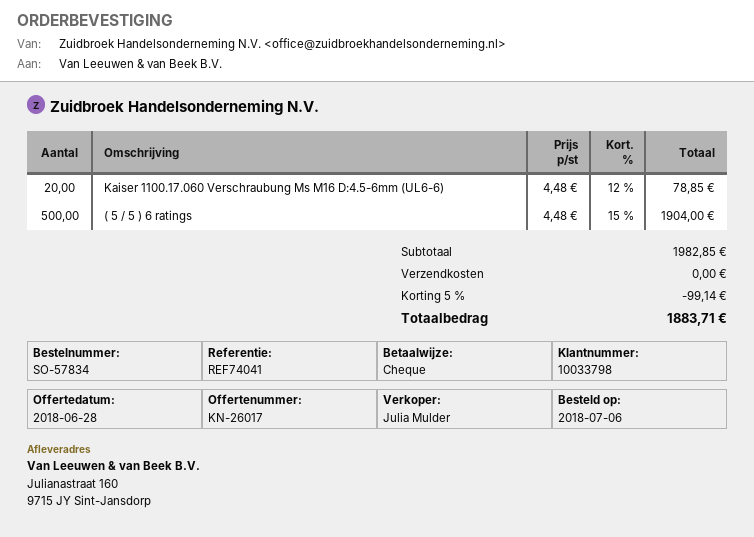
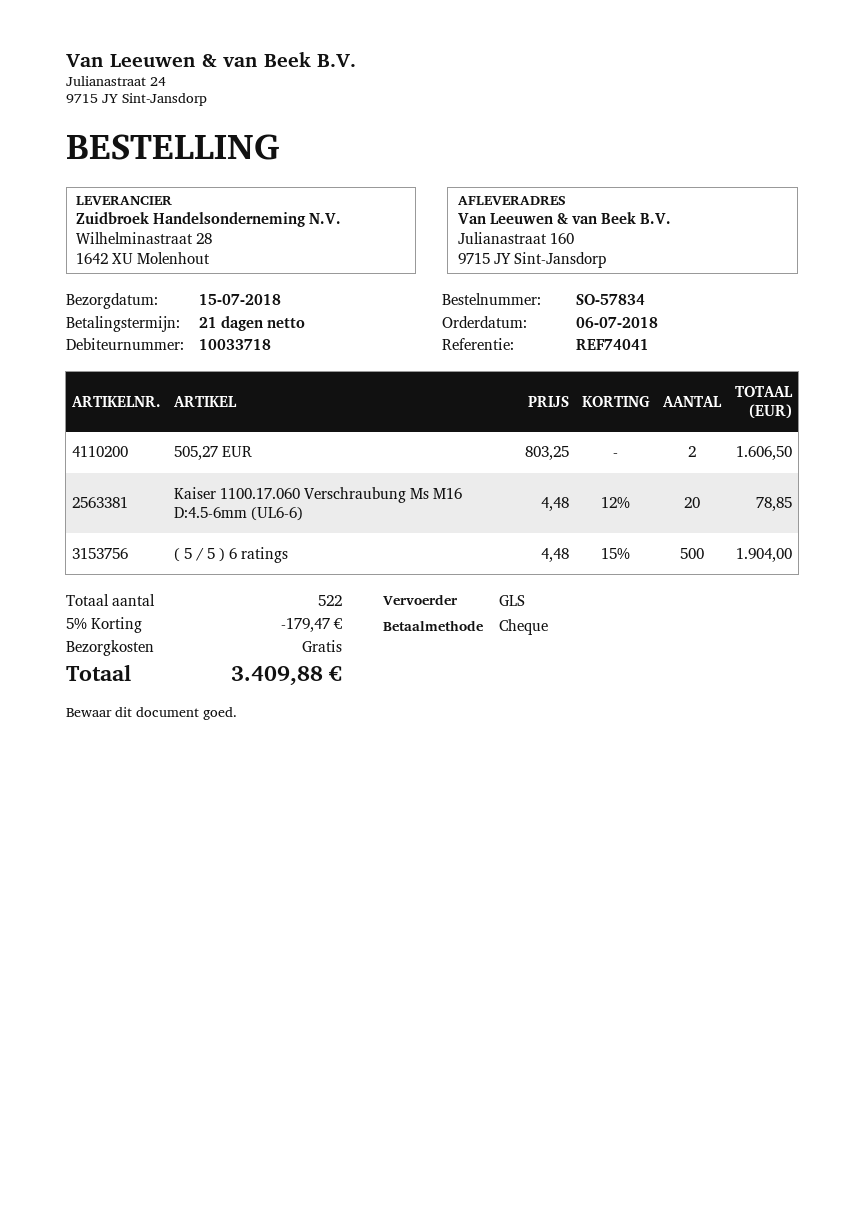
customer number: 10033798 -> 10033718
505,27 EUR: none -> 2 x 803.25 = 1606.50
discount: 5% = 99.14 -> 5% = 179.47
total: 1883.71 -> 3409.88

